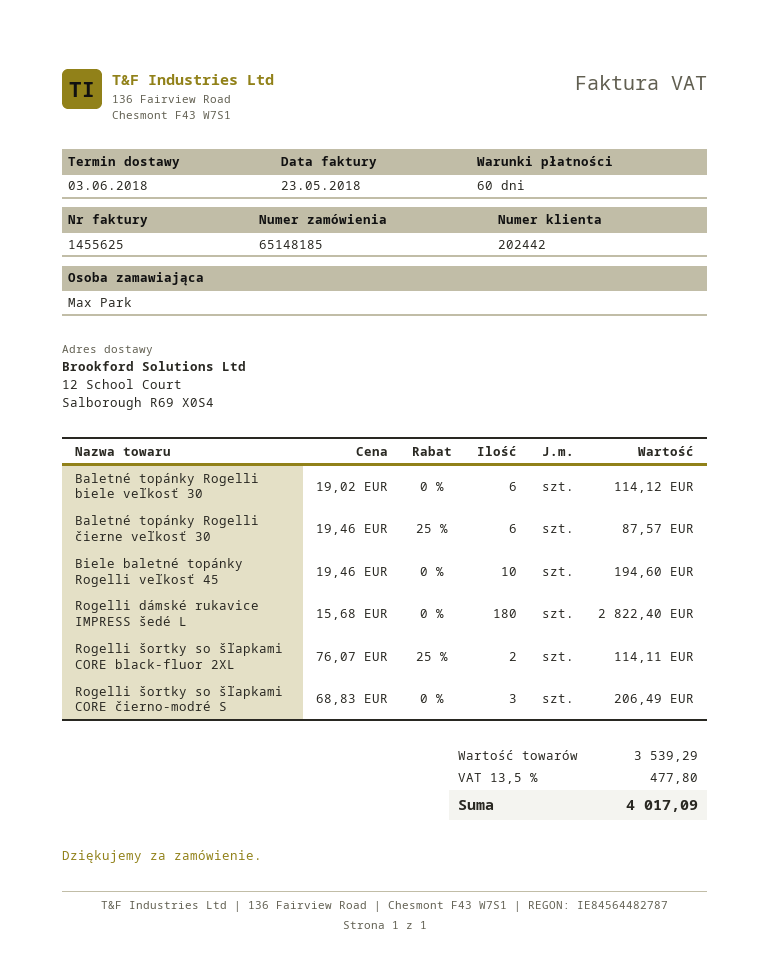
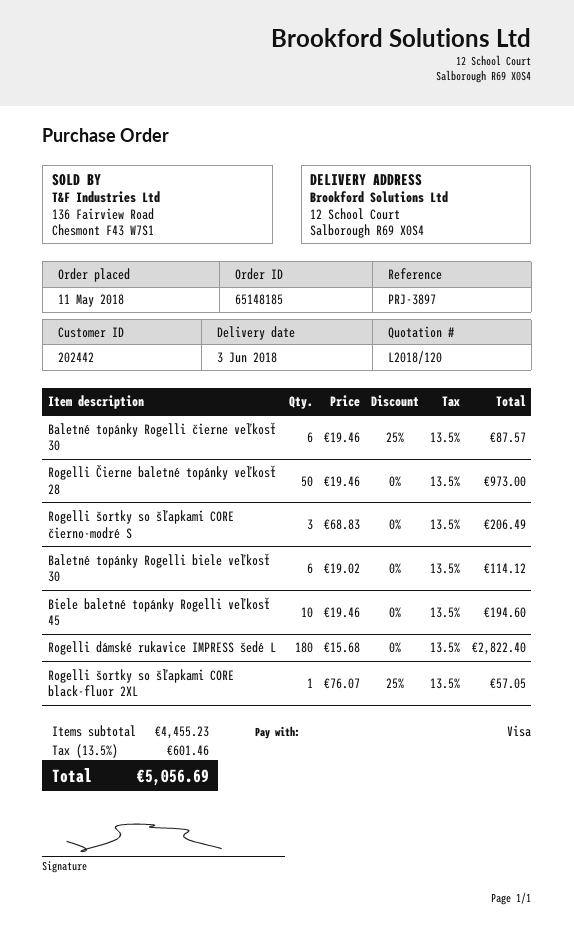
Rogelli šortky so šľapkami CORE black-fluor 2XL: 2 x 76.07 - 25% = 114.11 -> 1 x 76.07 - 25% = 57.05
Rogelli Čierne baletné topánky veľkosť 28: none -> 50 x 19.46 = 973.00
subtotal: 3539.29 -> 4455.23
tax: 13.5% = 477.80 -> 13.5% = 601.46
total: 4017.09 -> 5056.69

